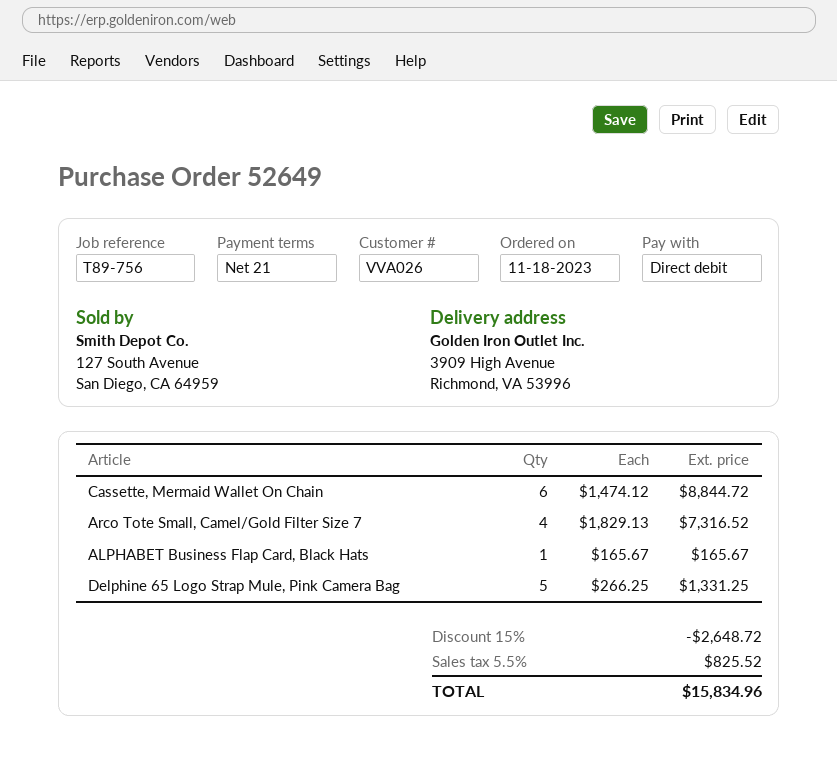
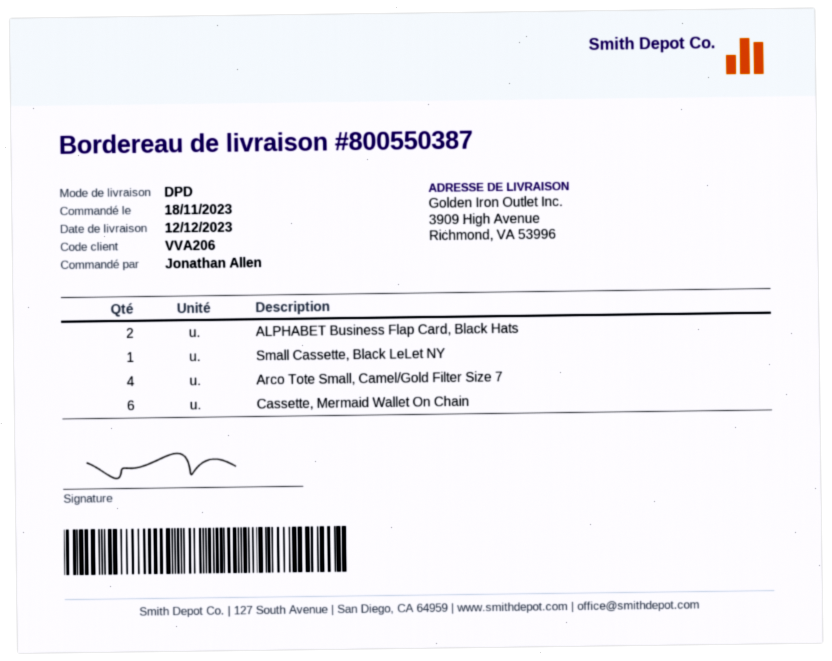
customer number: VVA026 -> VVA206
ALPHABET Business Flap Card, Black Hats: 1 -> 2
Delphine 65 Logo Strap Mule, Pink Camera Bag: 5 -> none
Small Cassette, Black LeLet NY: none -> 1

